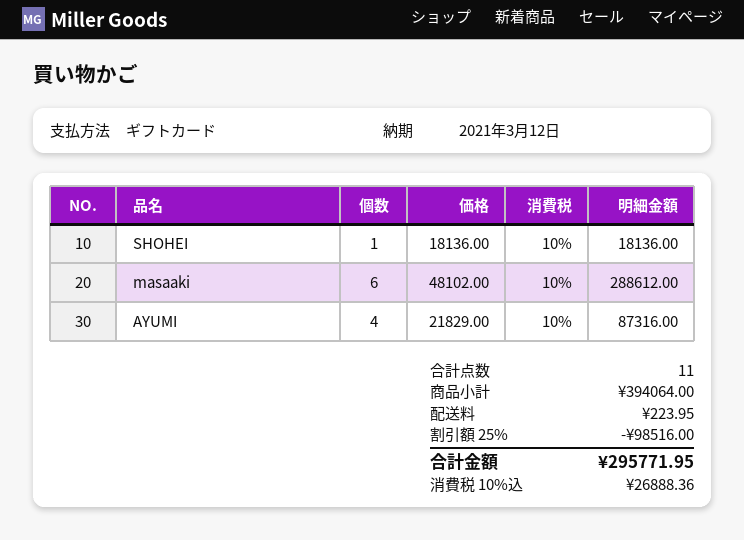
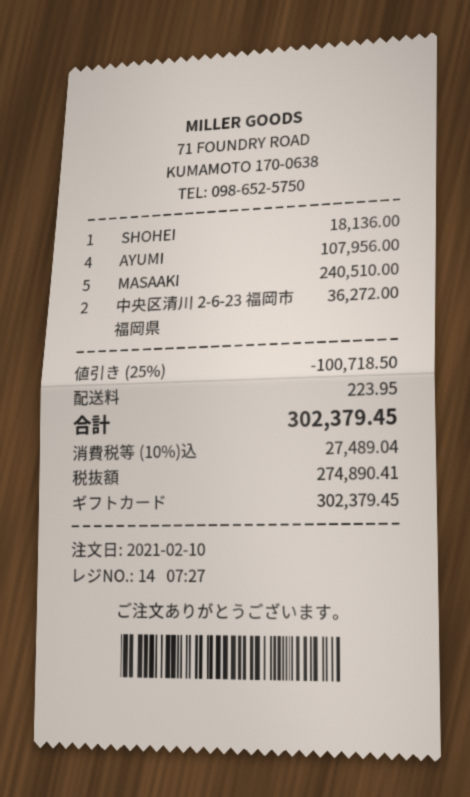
masaaki: 6 for 288612.00 -> 5 for 240510.00
AYUMI: 4 for 87316.00 -> 4 for 107956.00
中央区清川 2-6-23 福岡市 福岡県: none -> 2 for 36272.00
discount: 25% = 98516.00 -> 25% = 100718.50
tax: 10% = 26888.36 -> 10% = 27489.04
total: 295771.95 -> 302379.45

